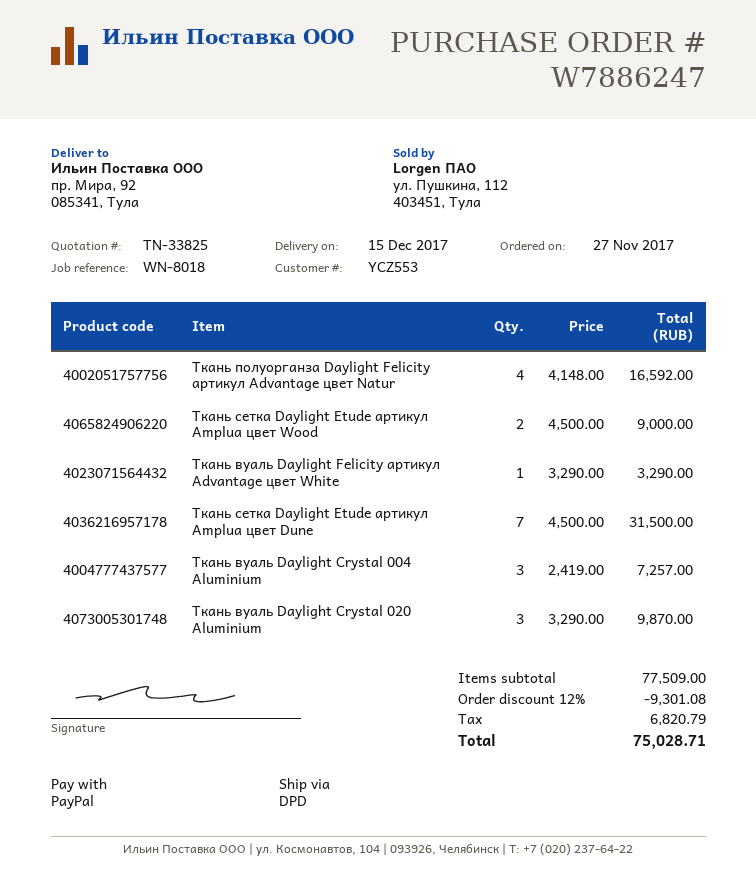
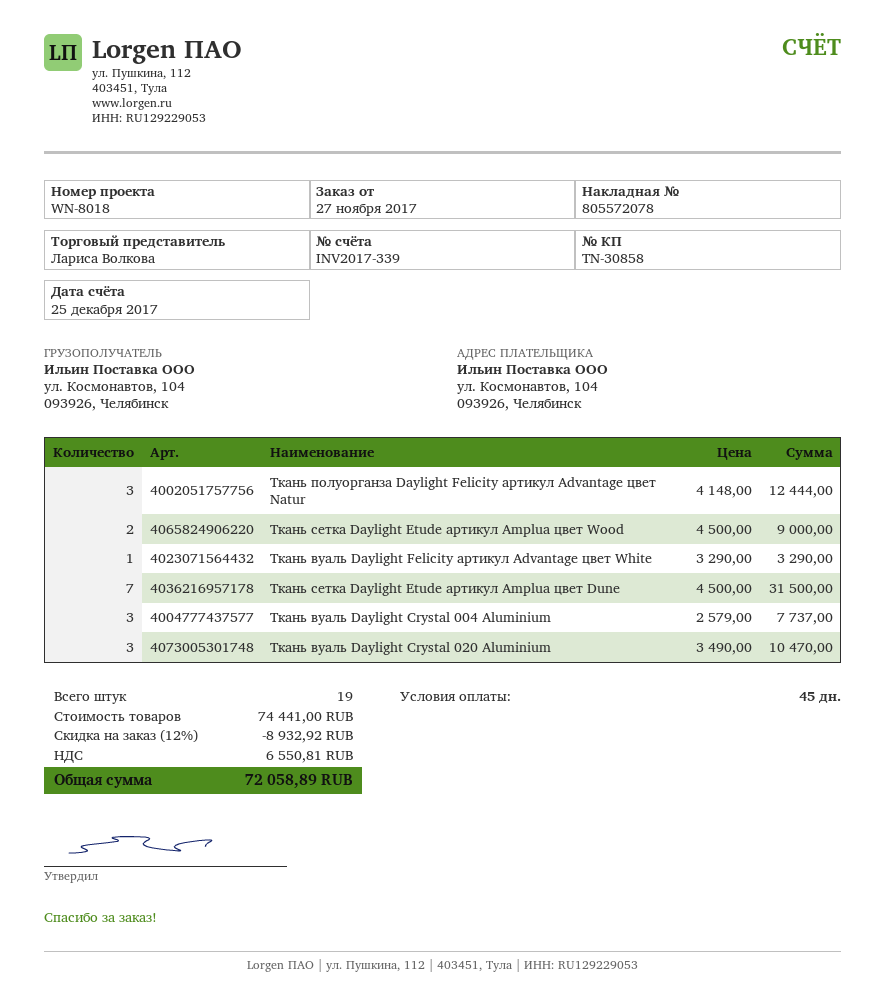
quote number: TN-33825 -> TN-30858
ship to: пр. Мира, 92, 085341, Тула -> ул. Космонавтов, 104, 093926, Челябинск
Ткань полуорганза Daylight Felicity артикул Advantage цвет Natur: 4 x 4148.00 = 16592.00 -> 3 x 4148.00 = 12444.00
Ткань вуаль Daylight Crystal 004 Aluminium: 3 x 2419.00 = 7257.00 -> 3 x 2579.00 = 7737.00
Ткань вуаль Daylight Crystal 020 Aluminium: 3 x 3290.00 = 9870.00 -> 3 x 3490.00 = 10470.00
subtotal: 77509.00 -> 74441.00
discount: 12% = 9301.08 -> 12% = 8932.92
tax: 6820.79 -> 6550.81
total: 75028.71 -> 72058.89

